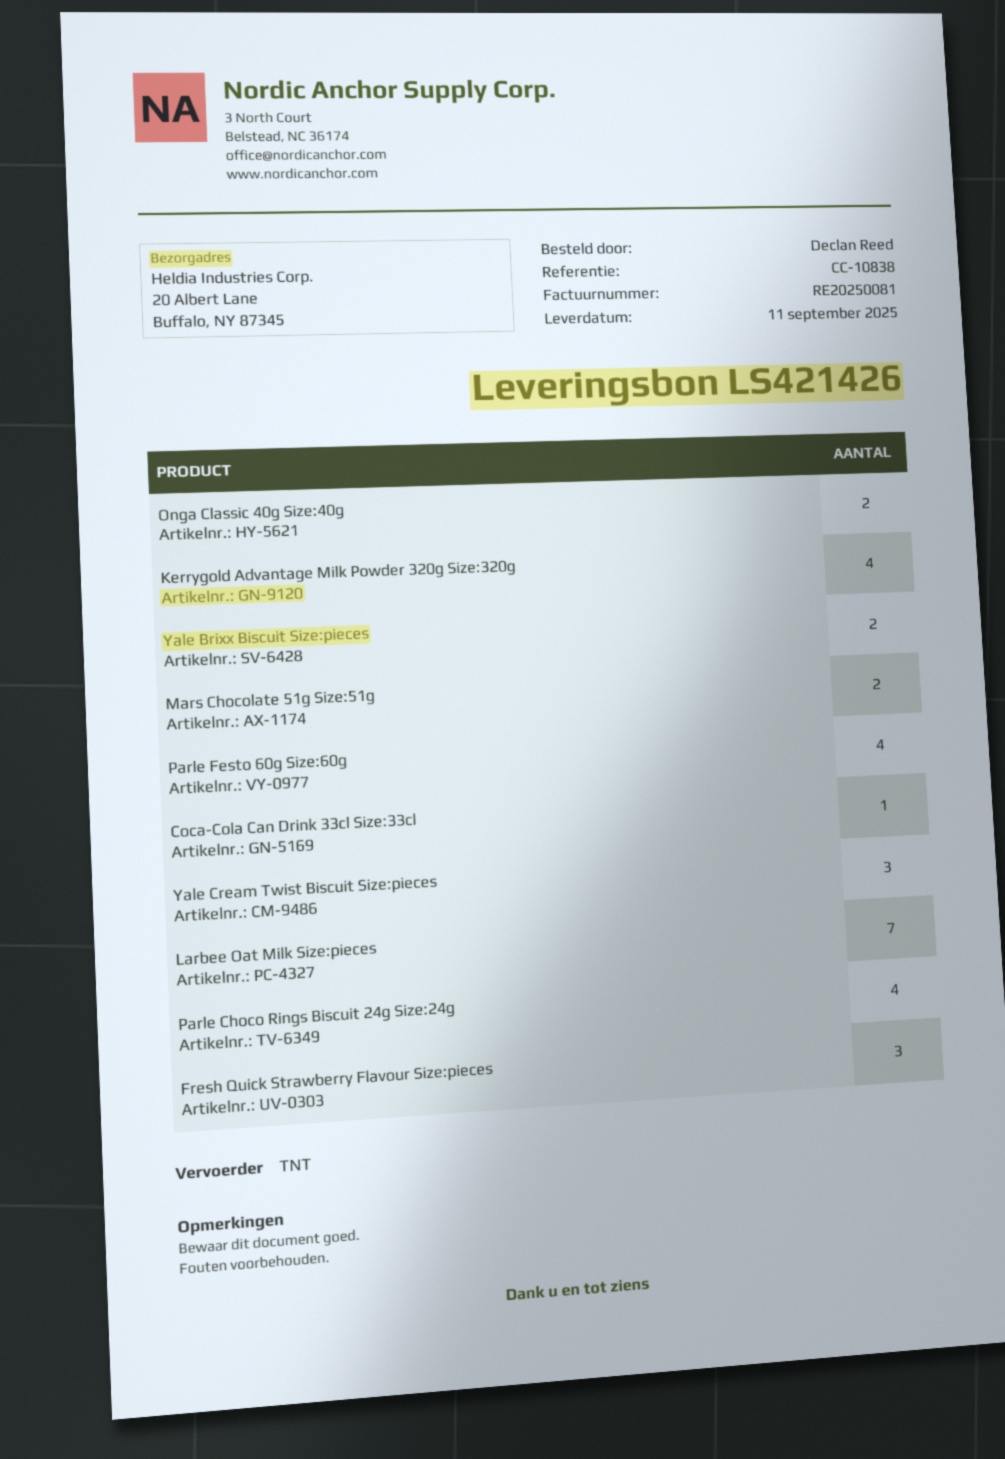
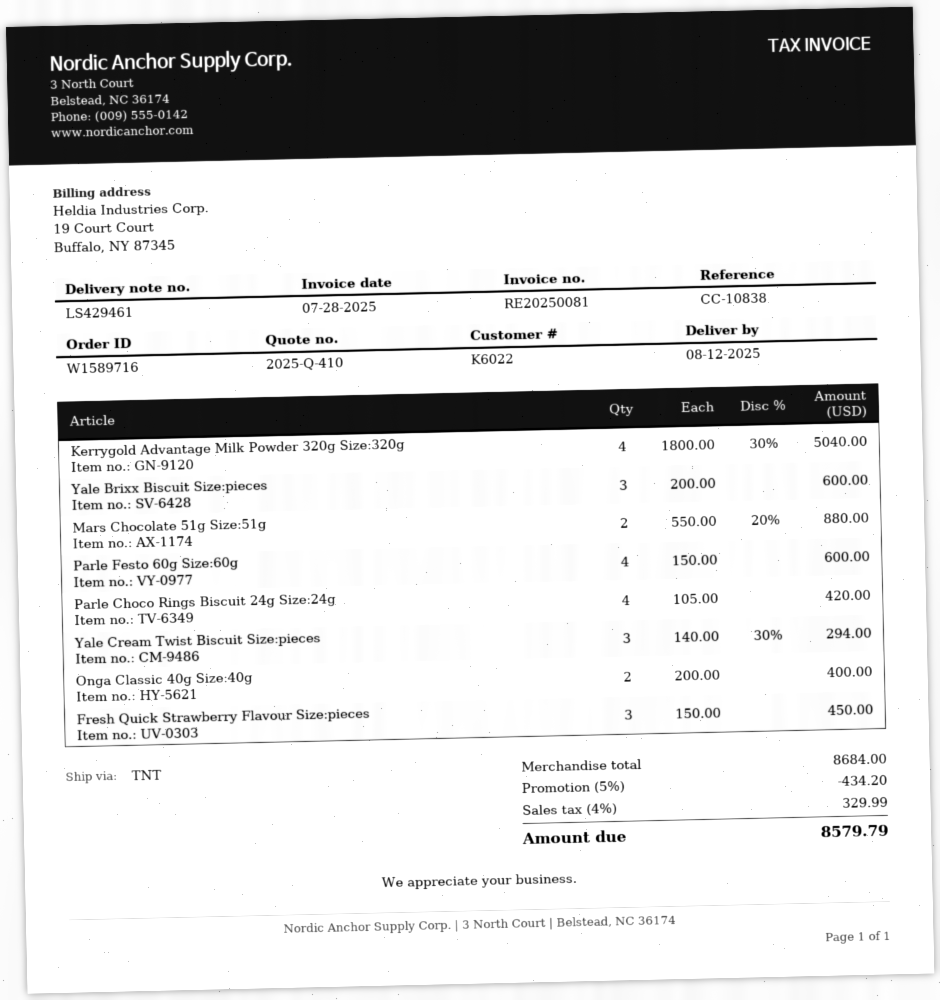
delivery note number: LS421426 -> LS429461
delivery date: 2025-09-11 -> 2025-08-12
Yale Brixx Biscuit Size:pieces: 2 -> 3
Coca-Cola Can Drink 33cl Size:33cl: 1 -> none
Larbee Oat Milk Size:pieces: 7 -> none

